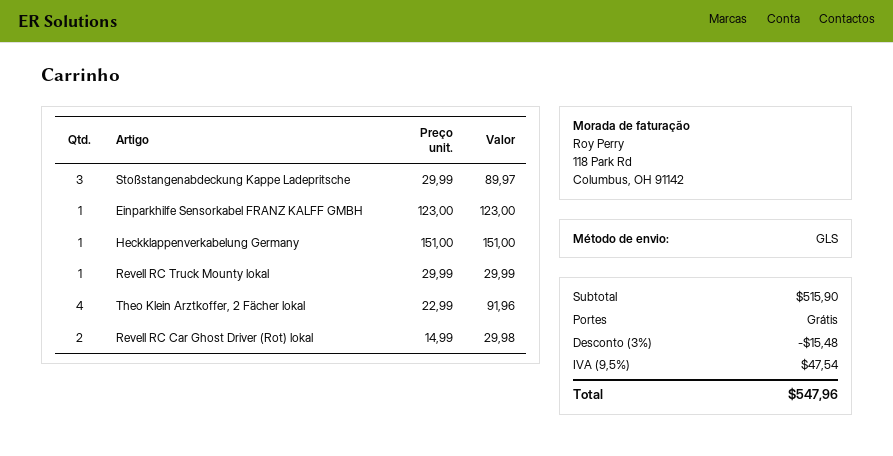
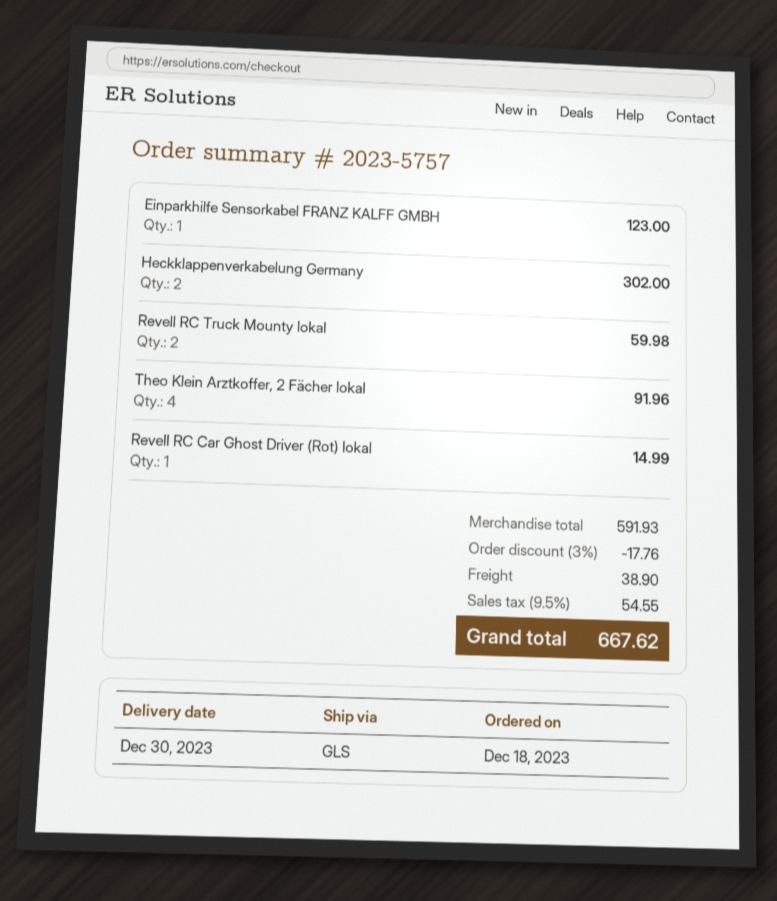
Stoßstangenabdeckung Kappe Ladepritsche: 3 for 89.97 -> none
Heckklappenverkabelung Germany: 1 for 151.00 -> 2 for 302.00
Revell RC Truck Mounty lokal: 1 for 29.99 -> 2 for 59.98
Revell RC Car Ghost Driver (Rot) lokal: 2 for 29.98 -> 1 for 14.99
subtotal: 515.90 -> 591.93
discount: 3% = 15.48 -> 3% = 17.76
shipping: 0.00 -> 38.90
tax: 9.5% = 47.54 -> 9.5% = 54.55
total: 547.96 -> 667.62

